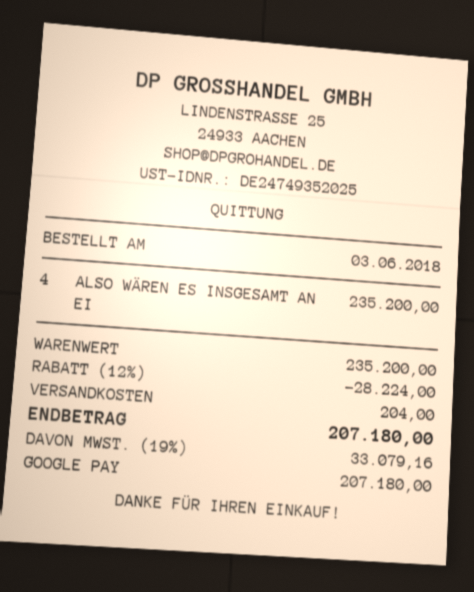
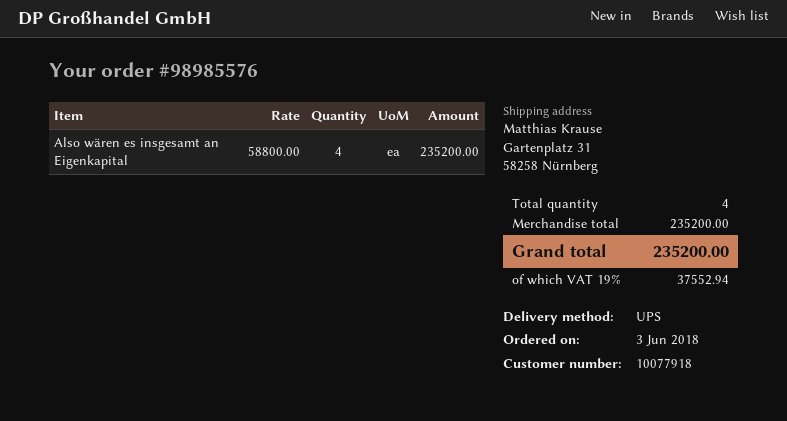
discount: 12% = 28224.00 -> none
shipping: 204.00 -> none
tax: 19% = 33079.16 -> 19% = 37552.94
total: 207180.00 -> 235200.00

